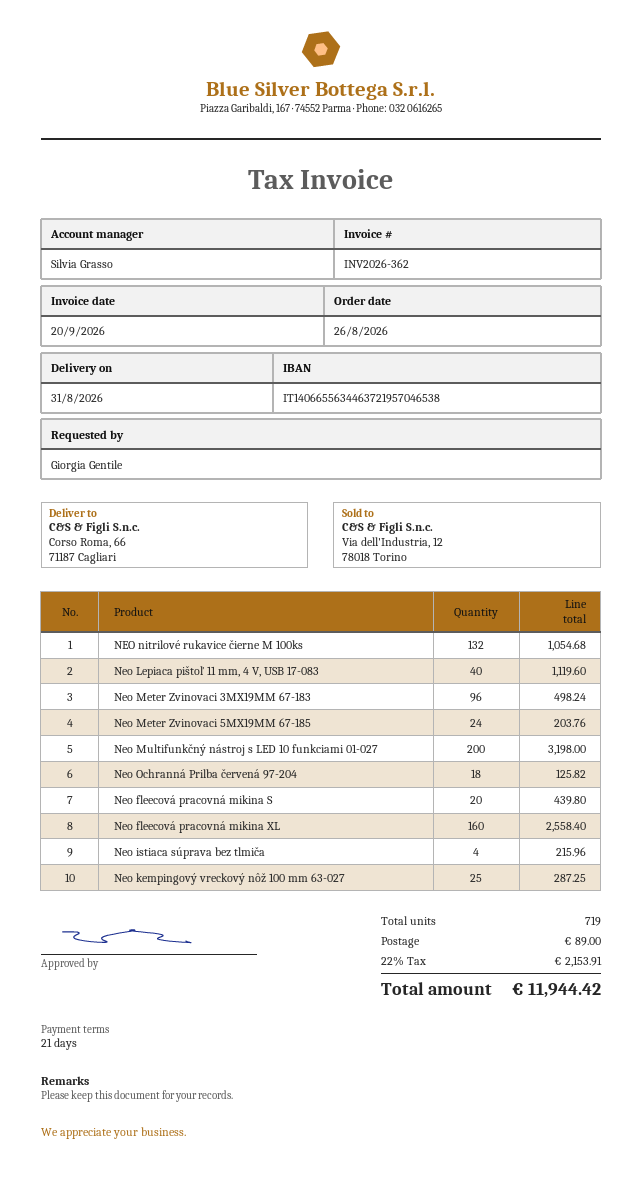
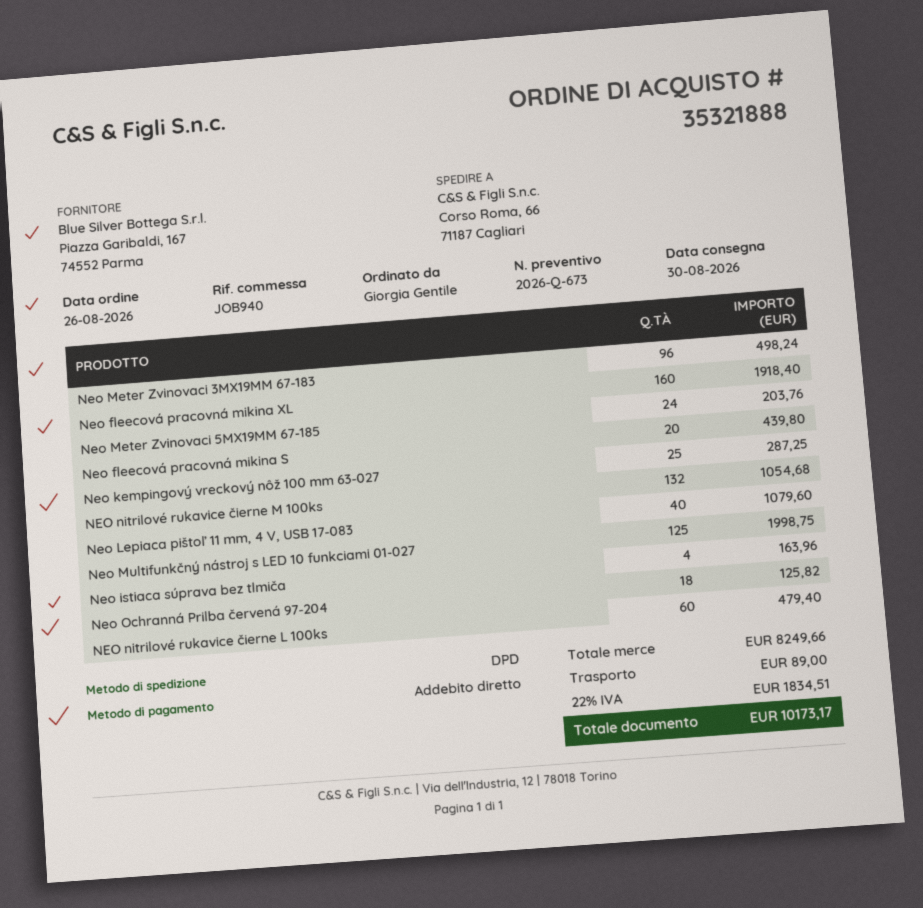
delivery date: 2026-08-31 -> 2026-08-30
Neo Lepiaca pištoľ 11 mm, 4 V, USB 17-083: 40 for 1119.60 -> 40 for 1079.60
Neo Multifunkčný nástroj s LED 10 funkciami 01-027: 200 for 3198.00 -> 125 for 1998.75
Neo fleecová pracovná mikina XL: 160 for 2558.40 -> 160 for 1918.40
Neo istiaca súprava bez tlmiča: 4 for 215.96 -> 4 for 163.96
NEO nitrilové rukavice čierne L 100ks: none -> 60 for 479.40
tax: 22% = 2153.91 -> 22% = 1834.51
total: 11944.42 -> 10173.17

